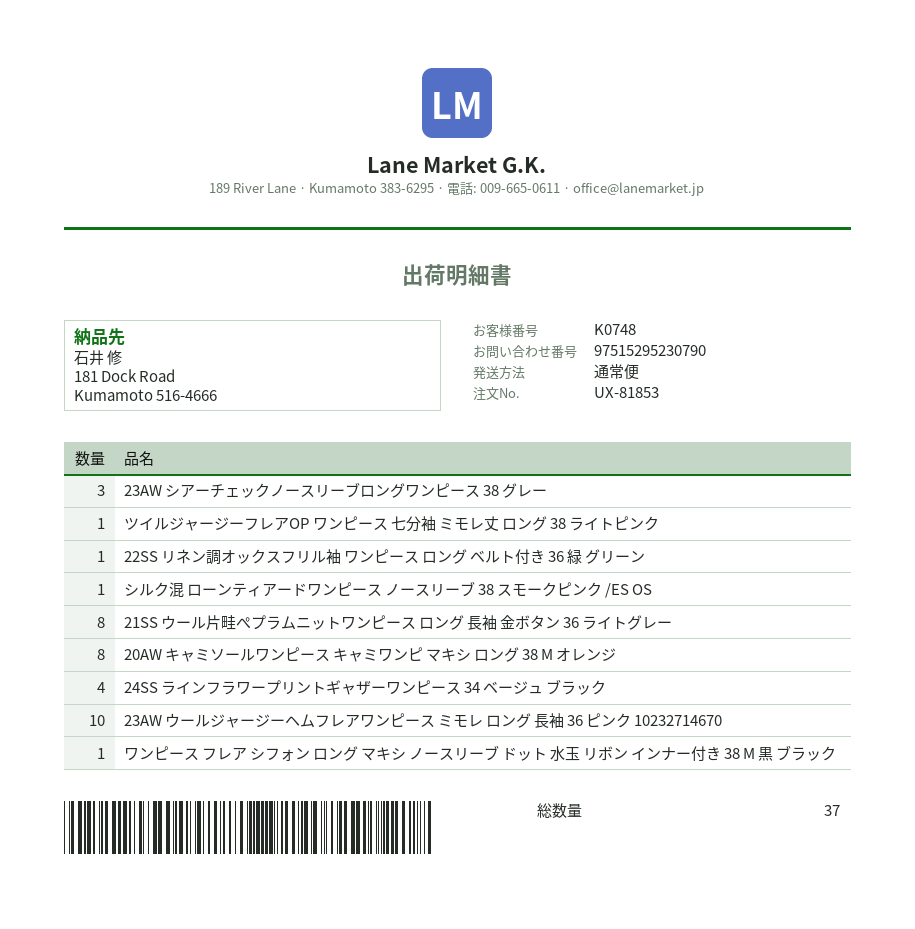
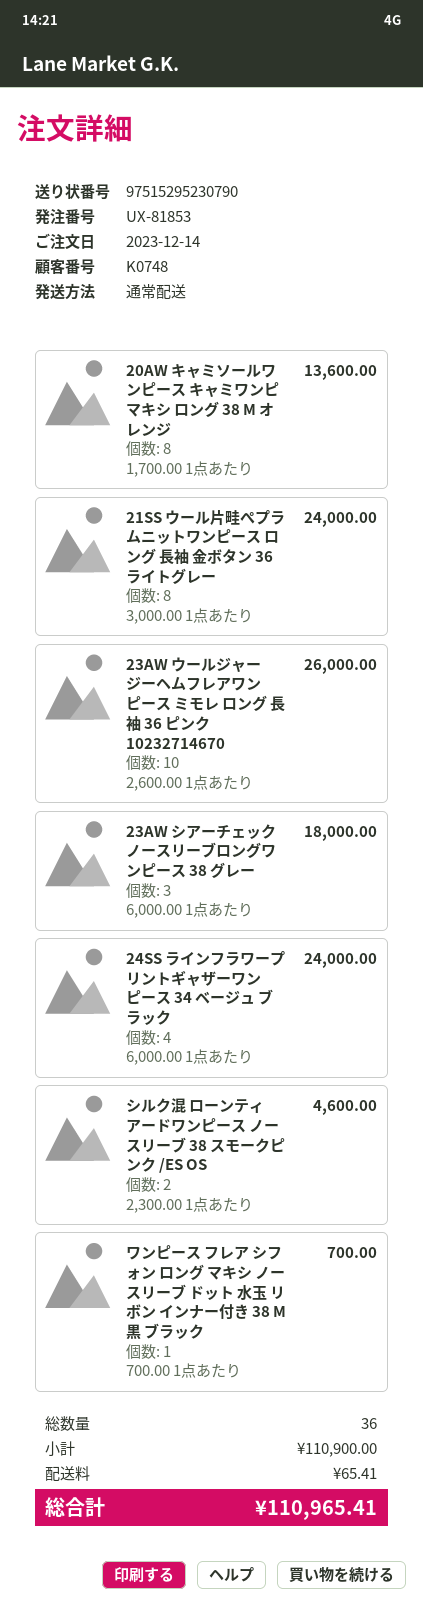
ツイルジャージーフレアOP ワンピース 七分袖 ミモレ丈 ロング 38 ライトピンク: 1 -> none
22SS リネン調オックスフリル袖 ワンピース ロング ベルト付き 36 緑 グリーン: 1 -> none
シルク混 ローンティアードワンピース ノースリーブ 38 スモークピンク /ES OS: 1 -> 2
total quantity: 37 -> 36

